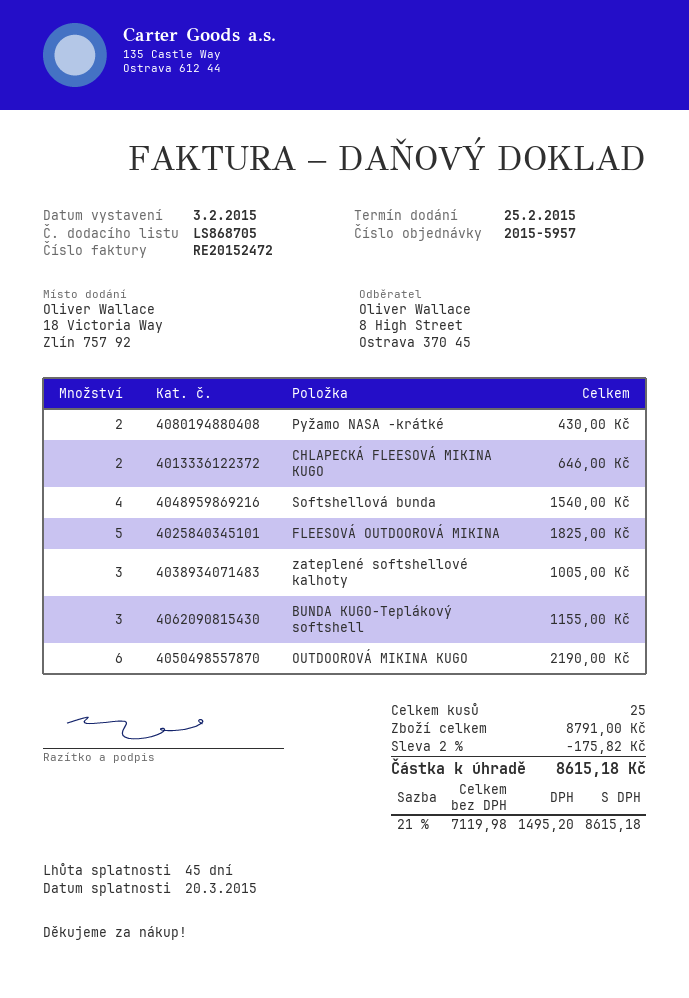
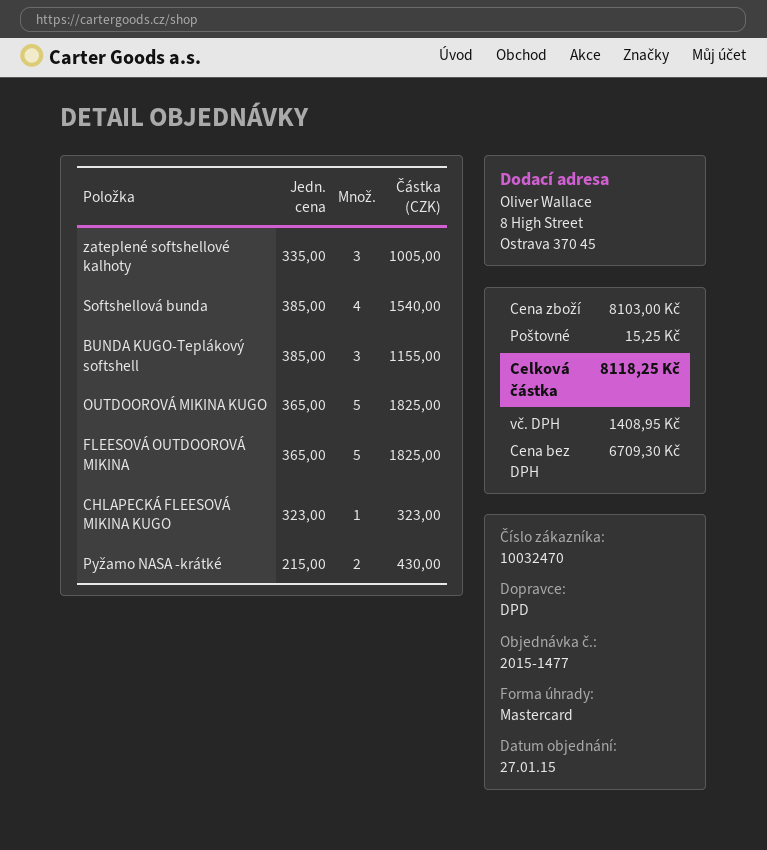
order number: 2015-5957 -> 2015-1477
ship to: 18 Victoria Way, Zlín 757 92 -> 8 High Street, Ostrava 370 45
CHLAPECKÁ FLEESOVÁ MIKINA KUGO: 2 for 646.00 -> 1 for 323.00
OUTDOOROVÁ MIKINA KUGO: 6 for 2190.00 -> 5 for 1825.00
subtotal: 8791.00 -> 8103.00
discount: 2% = 175.82 -> none
shipping: none -> 15.25
net: 7119.98 -> 6709.30
tax: 1495.20 -> 1408.95
total: 8615.18 -> 8118.25

